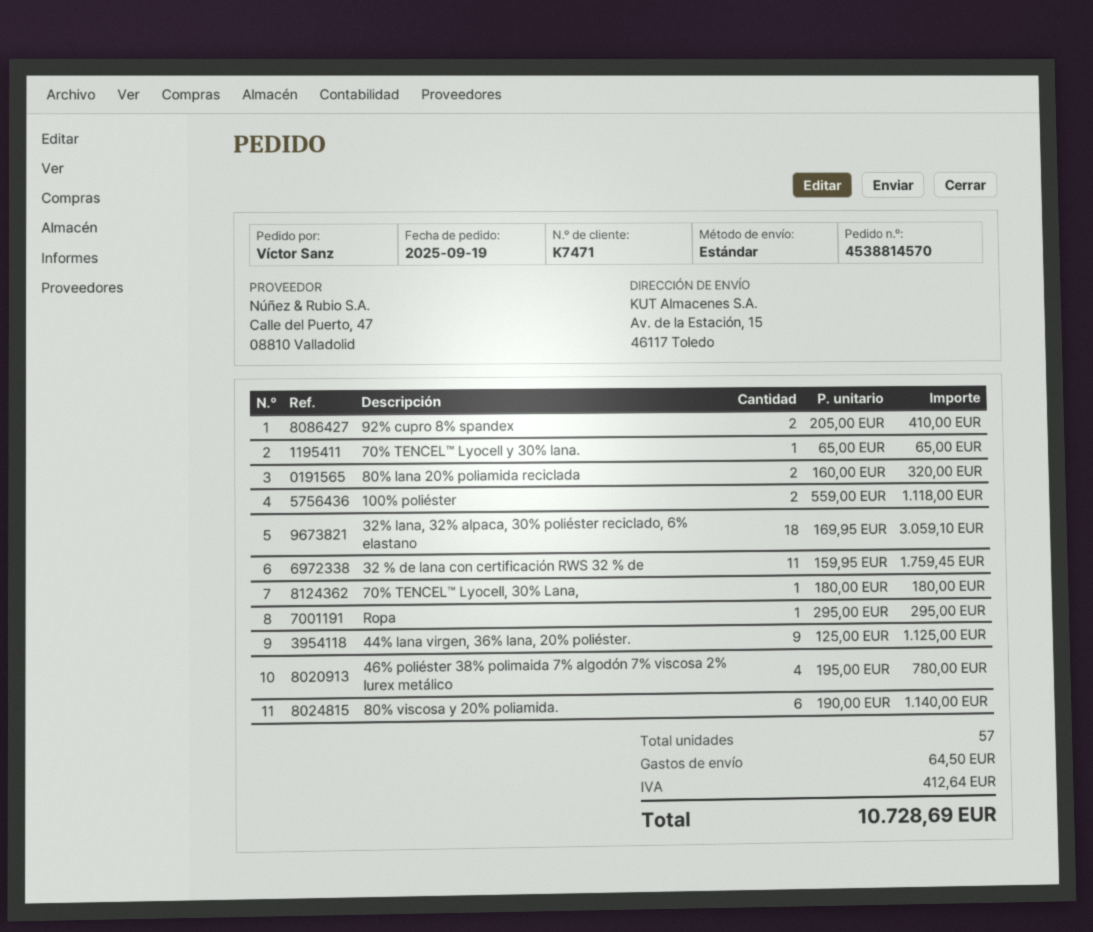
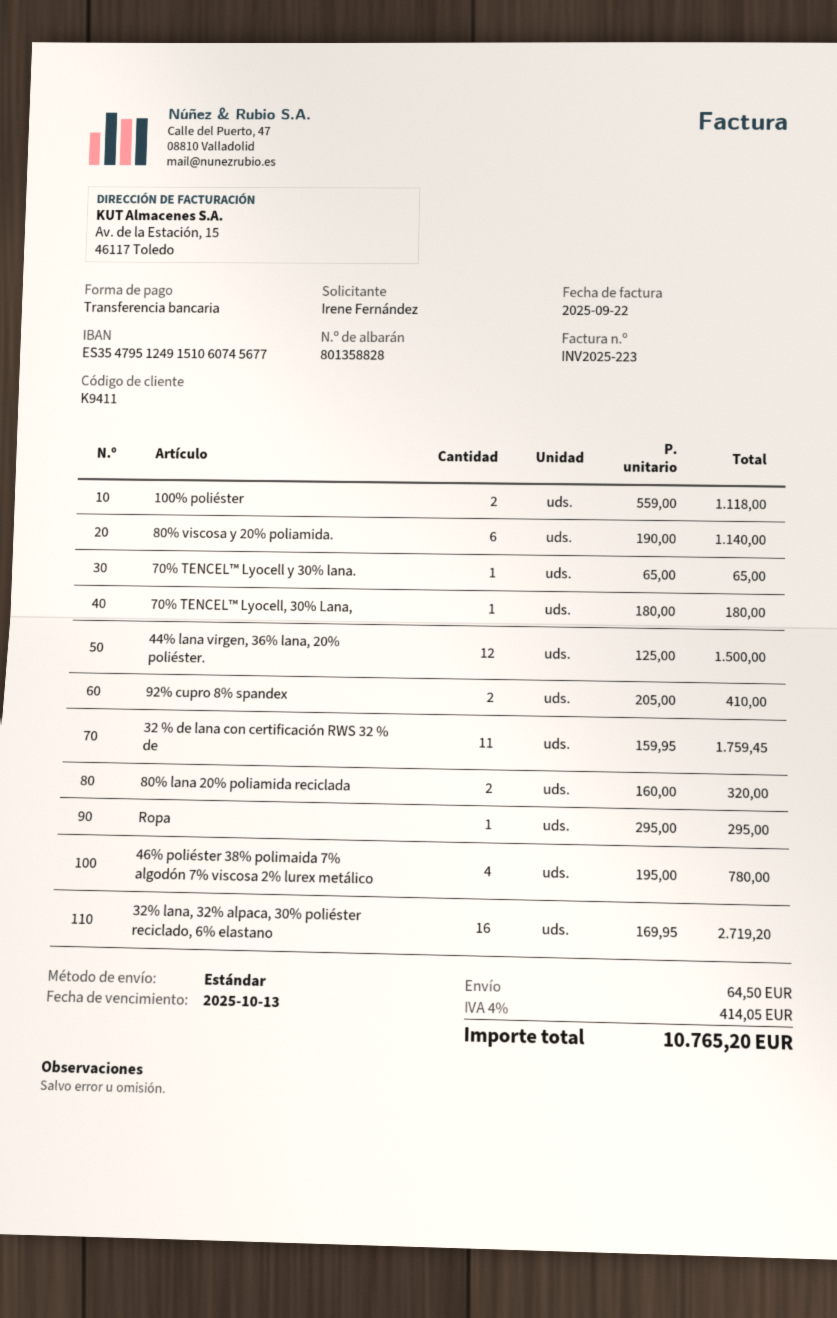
customer number: K7471 -> K9411
ordered by: Víctor Sanz -> Irene Fernández
32% lana, 32% alpaca, 30% poliéster reciclado, 6% elastano: 18 x 169.95 = 3059.10 -> 16 x 169.95 = 2719.20
44% lana virgen, 36% lana, 20% poliéster.: 9 x 125.00 = 1125.00 -> 12 x 125.00 = 1500.00
tax: 412.64 -> 414.05
total: 10728.69 -> 10765.20

